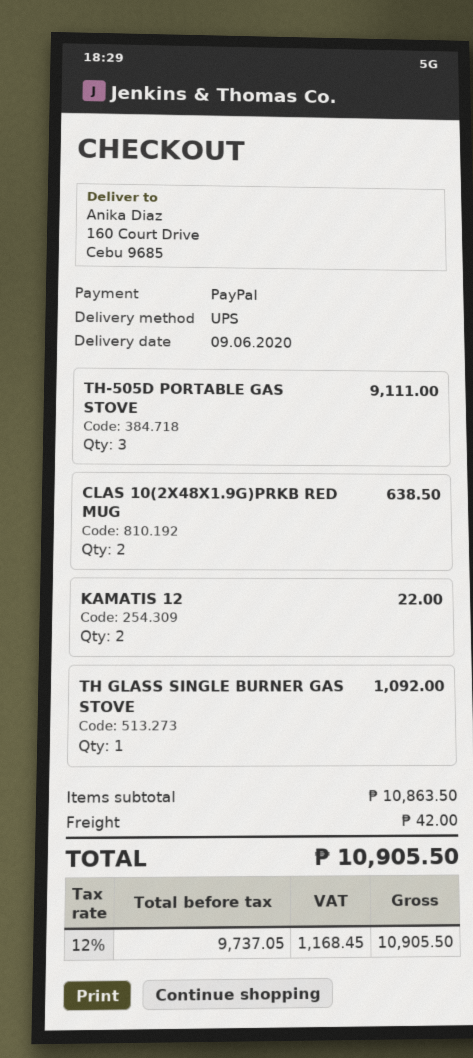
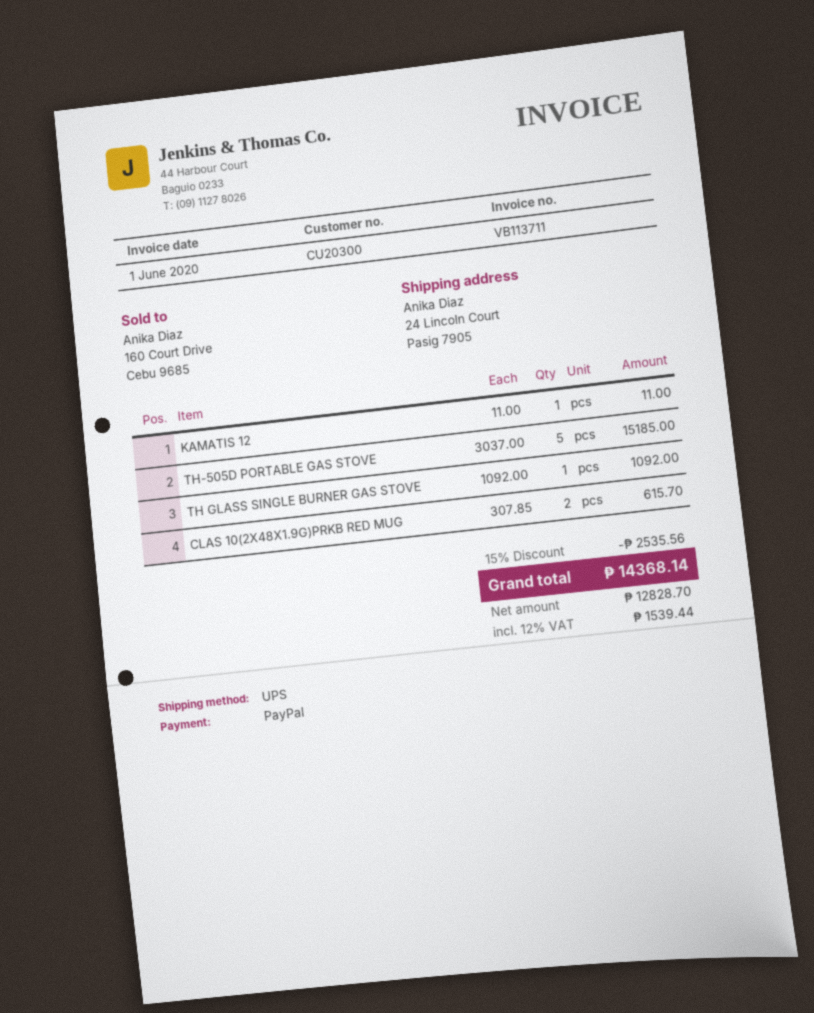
ship to: 160 Court Drive, Cebu 9685 -> 24 Lincoln Court, Pasig 7905
TH-505D PORTABLE GAS STOVE: 3 for 9111.00 -> 5 for 15185.00
CLAS 10(2X48X1.9G)PRKB RED MUG: 2 for 638.50 -> 2 for 615.70
KAMATIS 12: 2 for 22.00 -> 1 for 11.00
discount: none -> 15% = 2535.56
shipping: 42.00 -> none
net: 9737.05 -> 12828.70
tax: 12% = 1168.45 -> 12% = 1539.44
total: 10905.50 -> 14368.14

